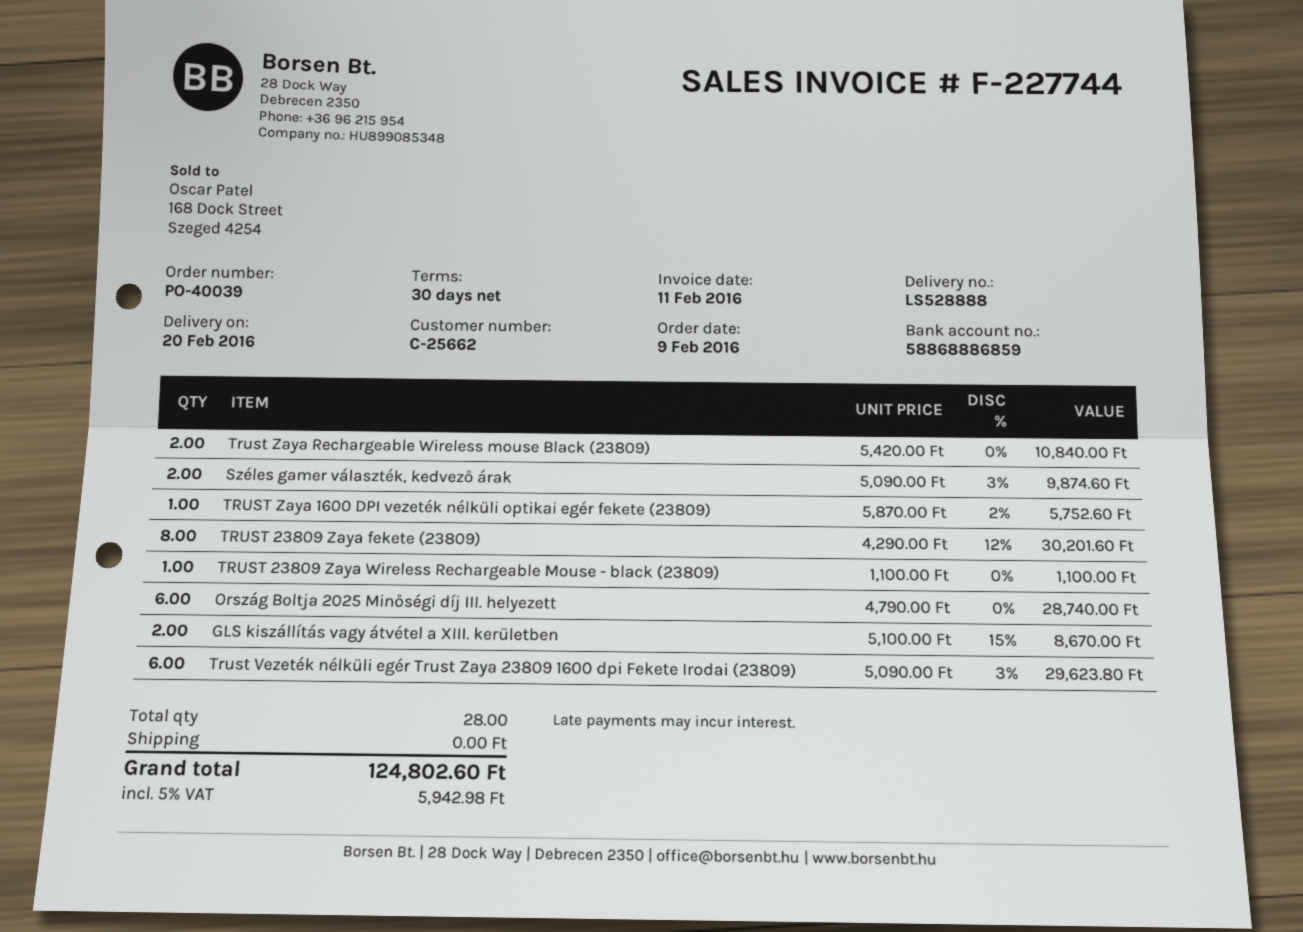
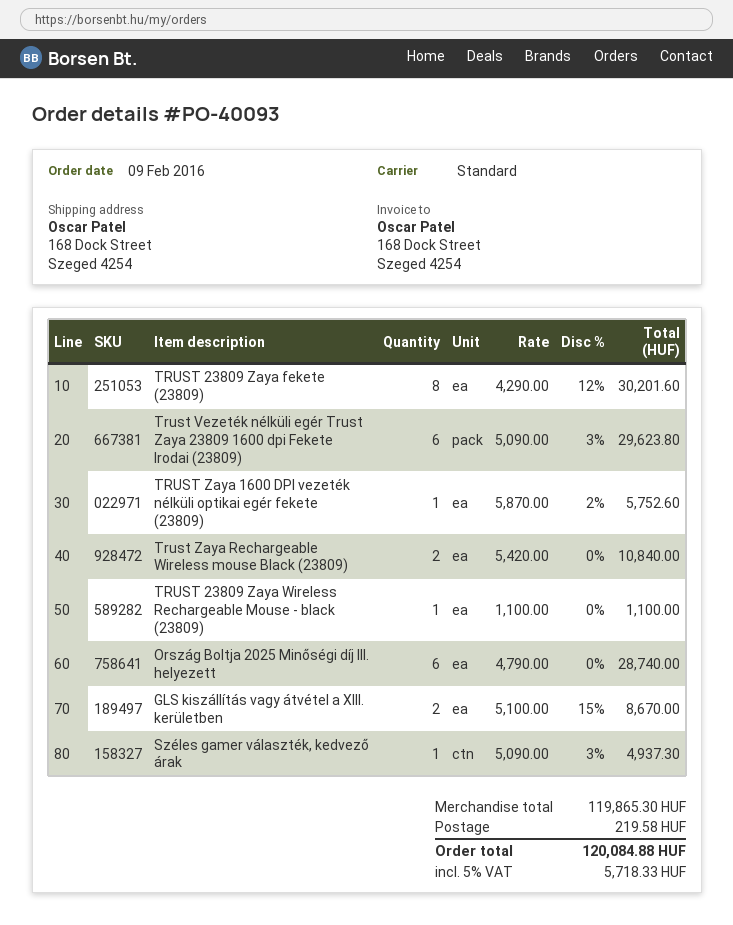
order number: PO-40039 -> PO-40093
Széles gamer választék, kedvező árak: 2 x 5090.00 - 3% = 9874.60 -> 1 x 5090.00 - 3% = 4937.30
shipping: 0.00 -> 219.58
tax: 5% = 5942.98 -> 5% = 5718.33
total: 124802.60 -> 120084.88

